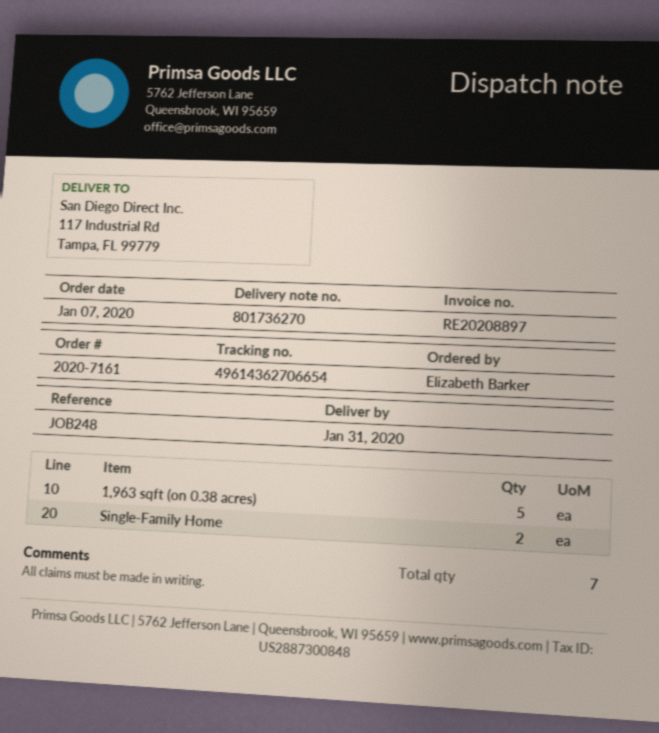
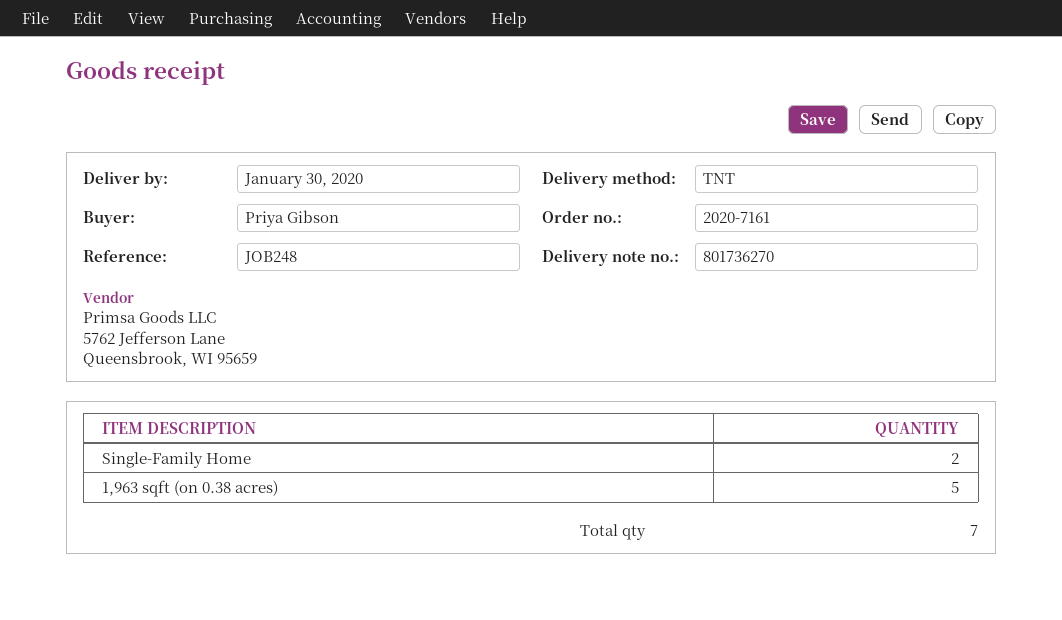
delivery date: 2020-01-31 -> 2020-01-30
ordered by: Elizabeth Barker -> Priya Gibson

